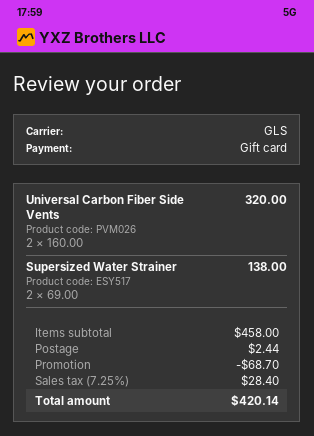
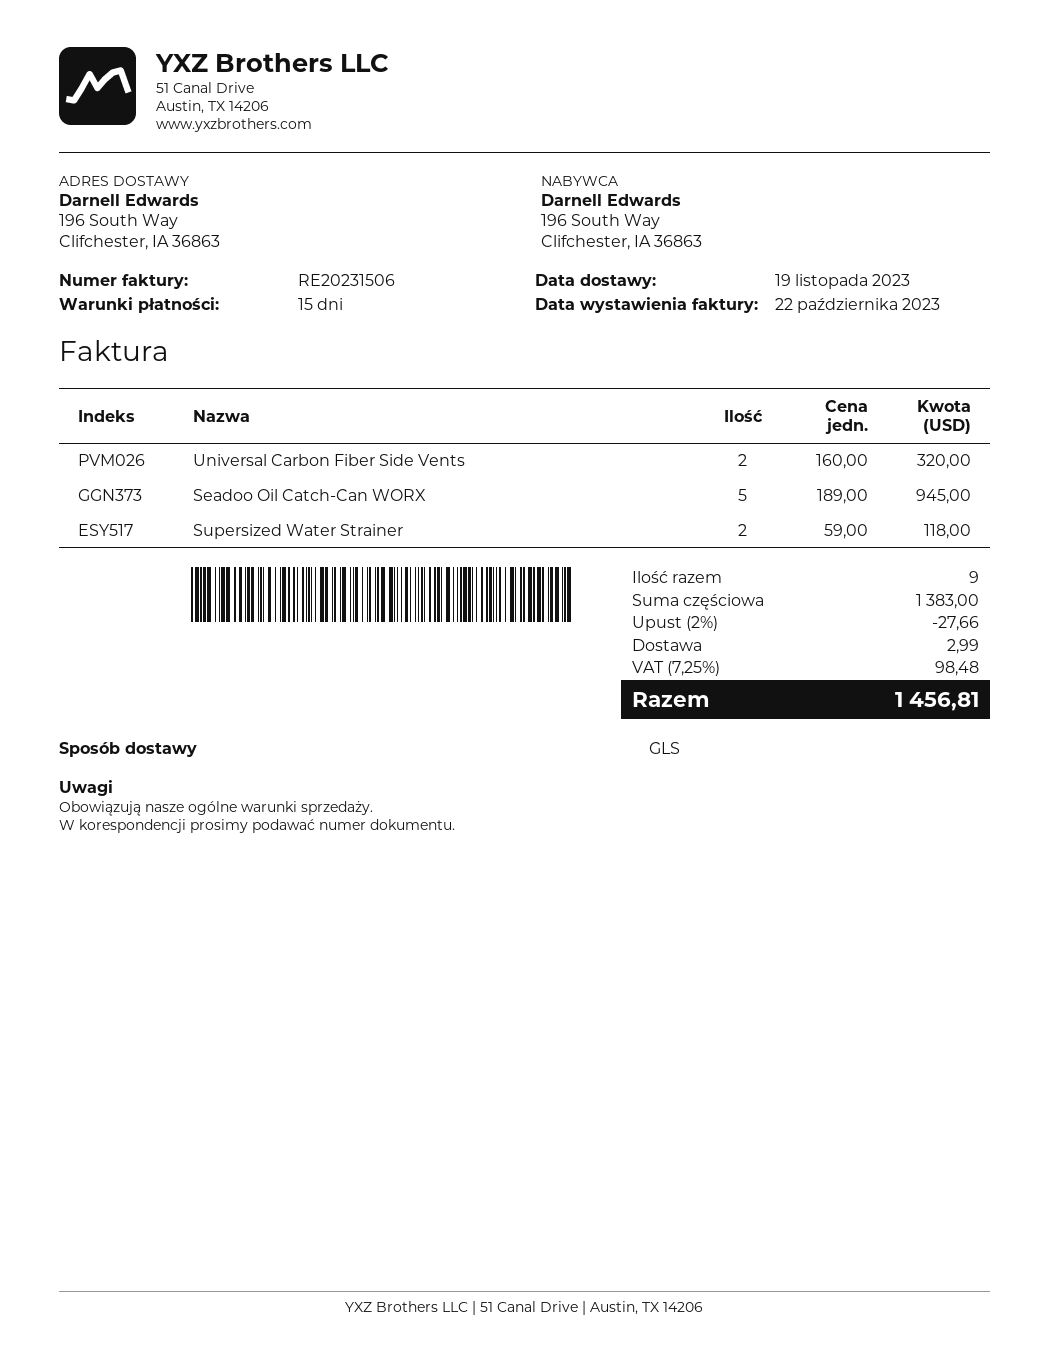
Supersized Water Strainer: 2 x 69.00 = 138.00 -> 2 x 59.00 = 118.00
Seadoo Oil Catch-Can WORX: none -> 5 x 189.00 = 945.00
subtotal: 458.00 -> 1383.00
discount: 68.70 -> 27.66
shipping: 2.44 -> 2.99
tax: 7.25% = 28.40 -> 7.25% = 98.48
total: 420.14 -> 1456.81

